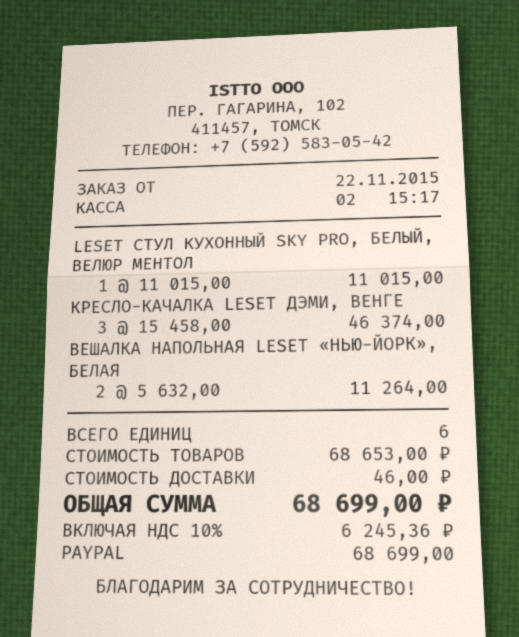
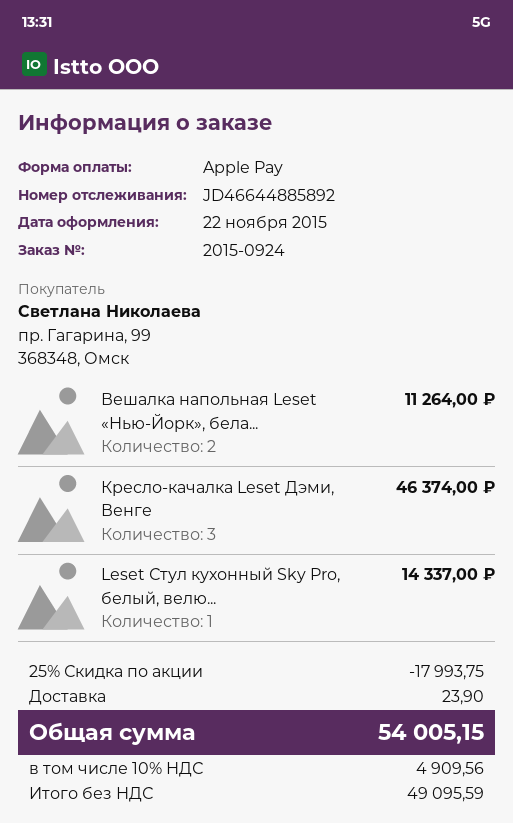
payment method: PayPal -> Apple Pay
LESET СТУЛ КУХОННЫЙ SKY PRO, БЕЛЫЙ, ВЕЛЮР МЕНТОЛ: 1 for 11015.00 -> 1 for 14337.00
discount: none -> 25% = 17993.75
shipping: 46.00 -> 23.90
tax: 10% = 6245.36 -> 10% = 4909.56
total: 68699.00 -> 54005.15

